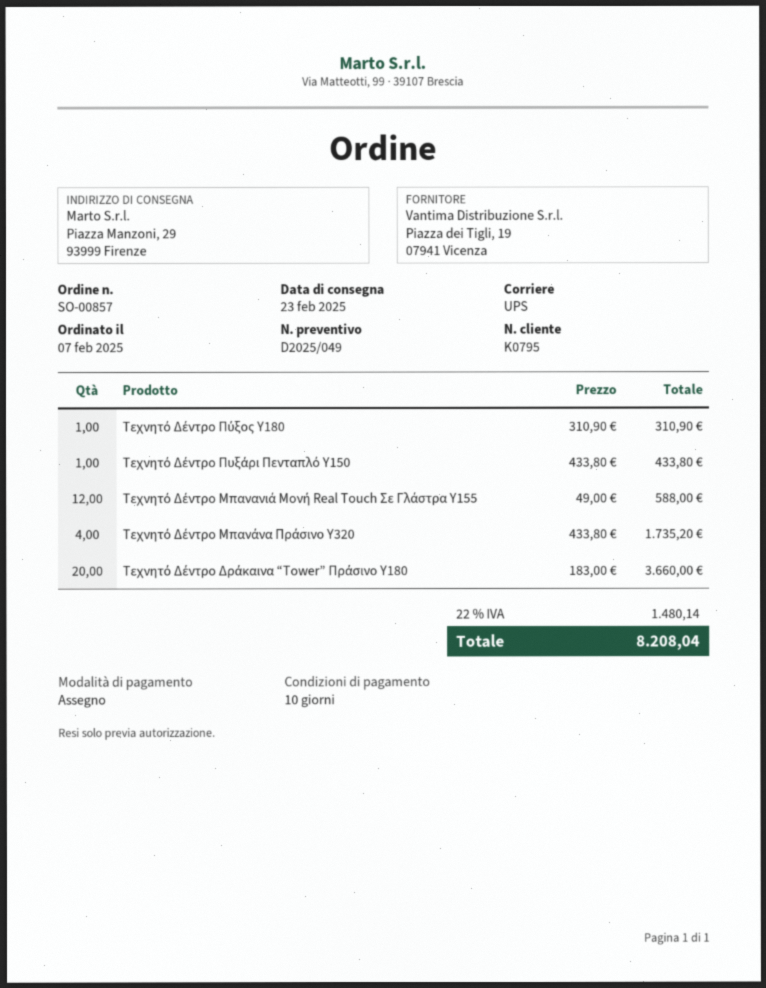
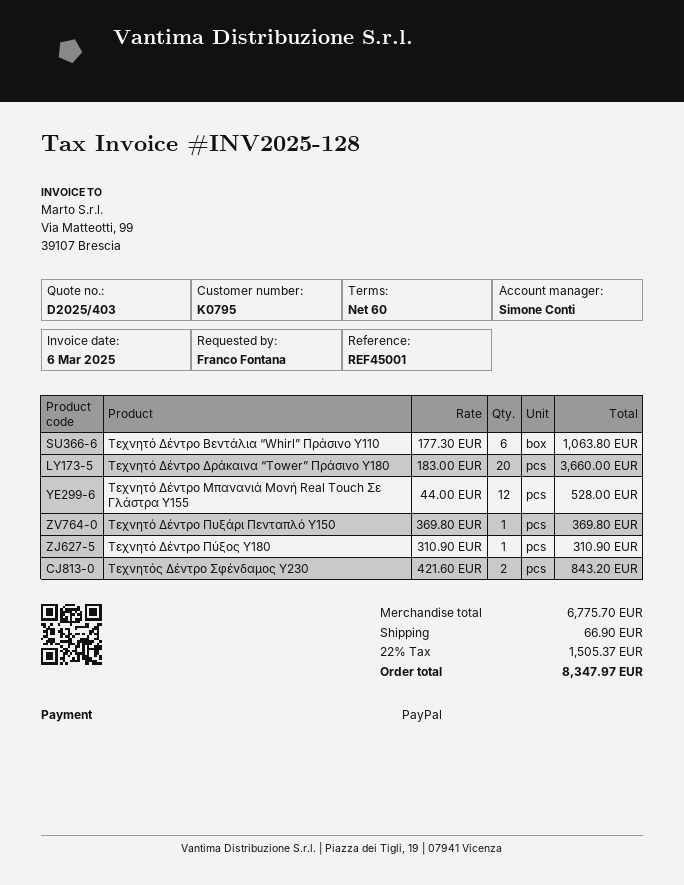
quote number: D2025/049 -> D2025/403
payment terms: 10 days -> 60 days
payment method: cheque -> PayPal
Τεχνητό Δέντρο Πυξάρι Πενταπλό Υ150: 1 x 433.80 = 433.80 -> 1 x 369.80 = 369.80
Τεχνητό Δέντρο Μπανανιά Μονή Real Touch Σε Γλάστρα Υ155: 12 x 49.00 = 588.00 -> 12 x 44.00 = 528.00
Τεχνητό Δέντρο Μπανάνα Πράσινο Υ320: 4 x 433.80 = 1735.20 -> none
Τεχνητό Δέντρο Βεντάλια “Whirl” Πράσινο Υ110: none -> 6 x 177.30 = 1063.80
Τεχνητός Δέντρο Σφένδαμος Υ230: none -> 2 x 421.60 = 843.20
shipping: none -> 66.90
tax: 22% = 1480.14 -> 22% = 1505.37
total: 8208.04 -> 8347.97

